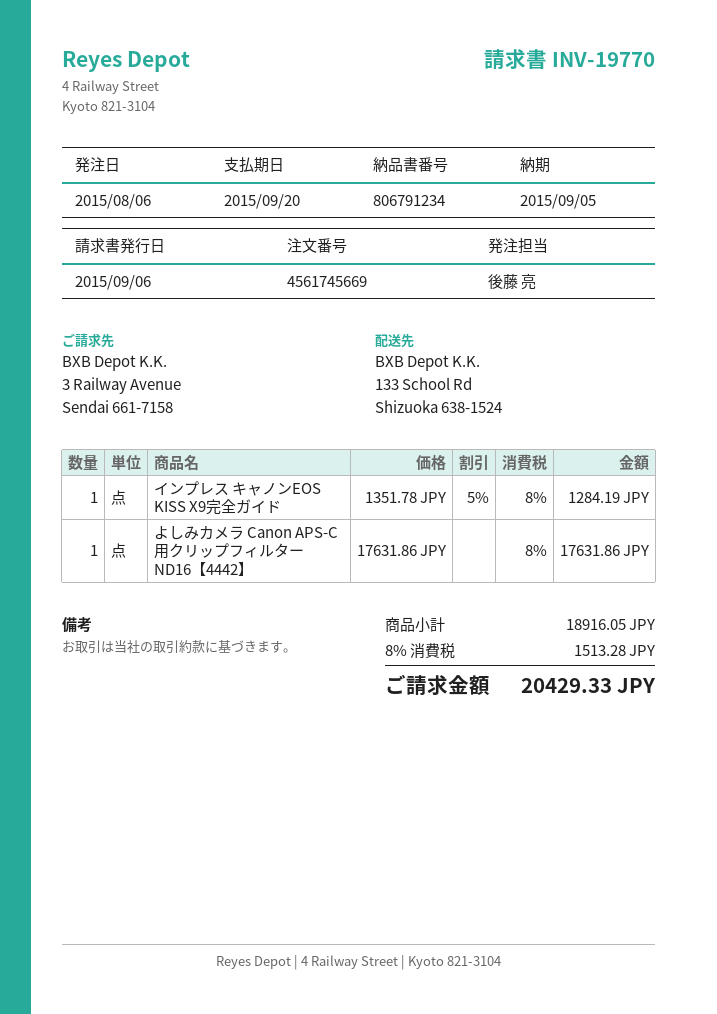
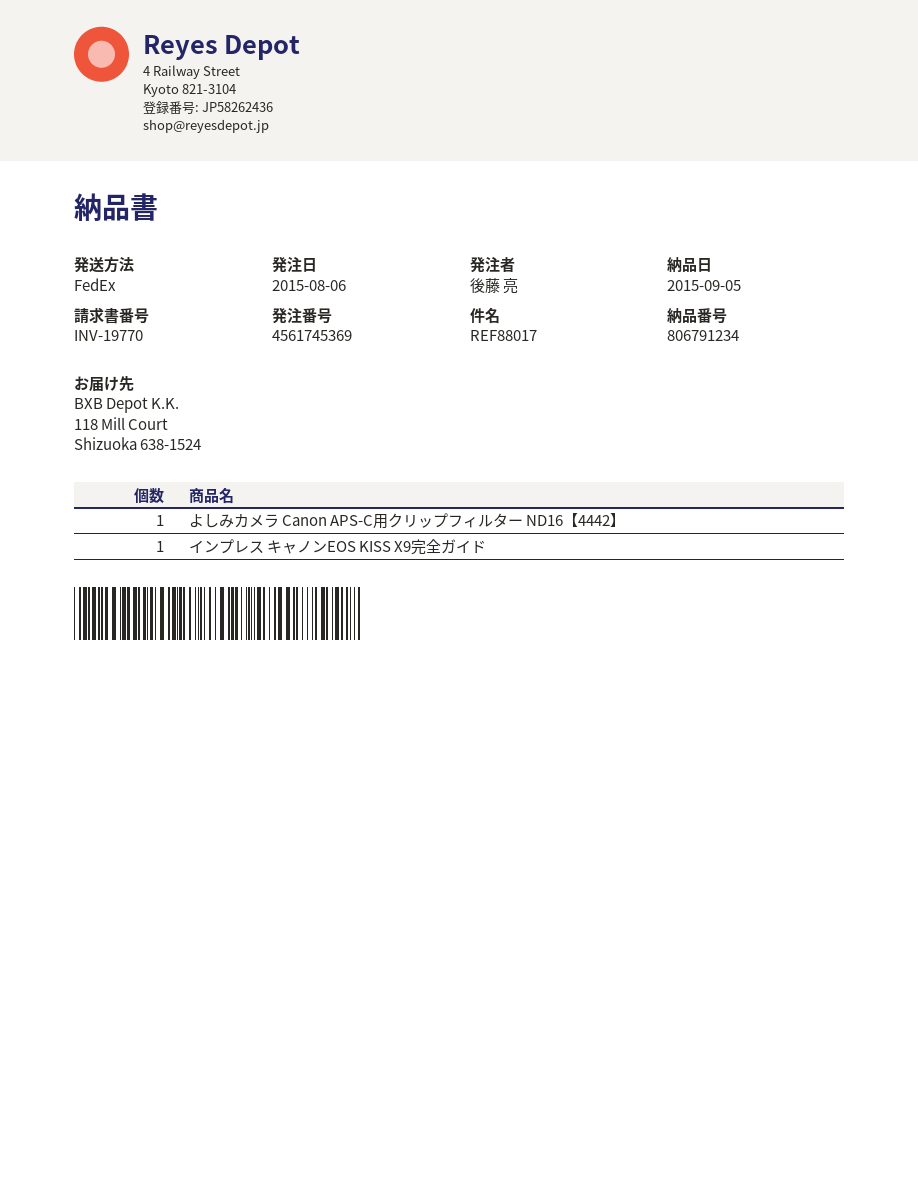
order number: 4561745669 -> 4561745369
ship to: 133 School Rd, Shizuoka 638-1524 -> 118 Mill Court, Shizuoka 638-1524

